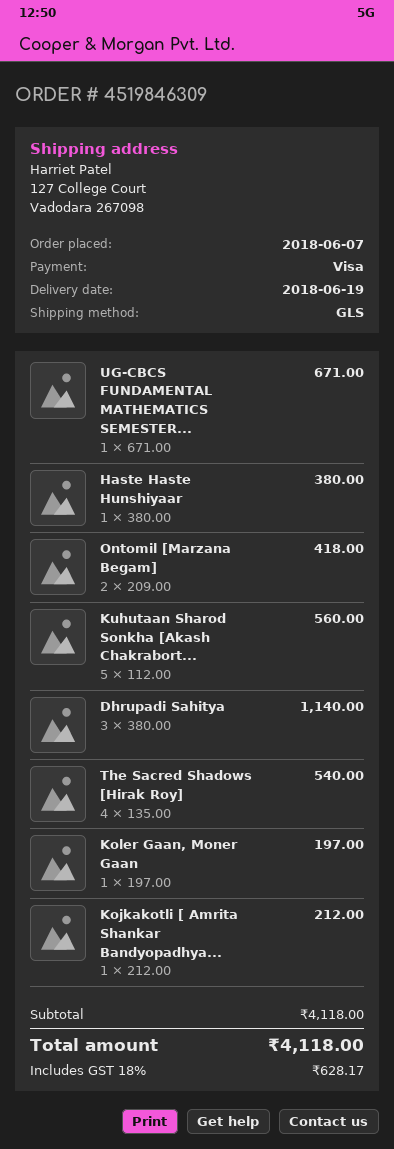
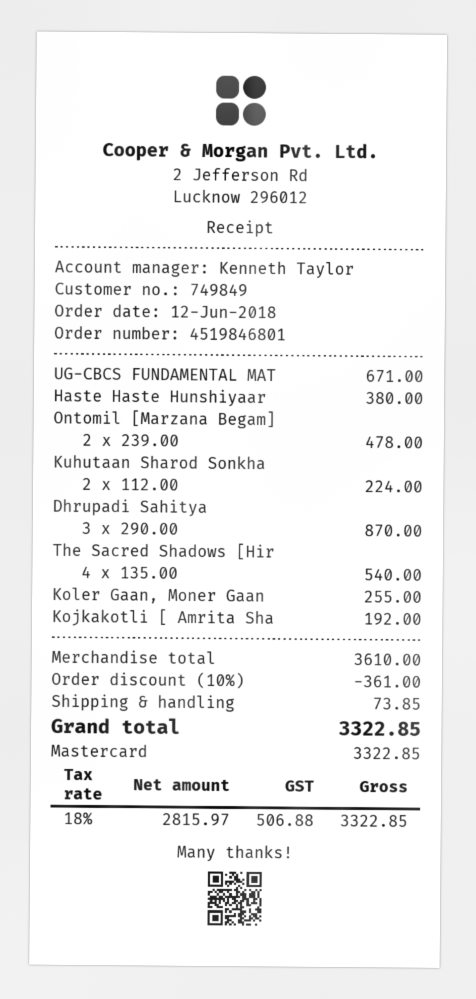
order number: 4519846309 -> 4519846801
order date: 2018-06-07 -> 2018-06-12
payment method: Visa -> Mastercard
Ontomil [Marzana Begam]: 2 x 209.00 = 418.00 -> 2 x 239.00 = 478.00
Kuhutaan Sharod Sonkha [Akash Chakrabort...: 5 x 112.00 = 560.00 -> 2 x 112.00 = 224.00
Dhrupadi Sahitya: 3 x 380.00 = 1140.00 -> 3 x 290.00 = 870.00
Koler Gaan, Moner Gaan: 1 x 197.00 = 197.00 -> 1 x 255.00 = 255.00
Kojkakotli [ Amrita Shankar Bandyopadhya...: 1 x 212.00 = 212.00 -> 1 x 192.00 = 192.00
subtotal: 4118.00 -> 3610.00
discount: none -> 10% = 361.00
shipping: none -> 73.85
tax: 18% = 628.17 -> 18% = 506.88
total: 4118.00 -> 3322.85

